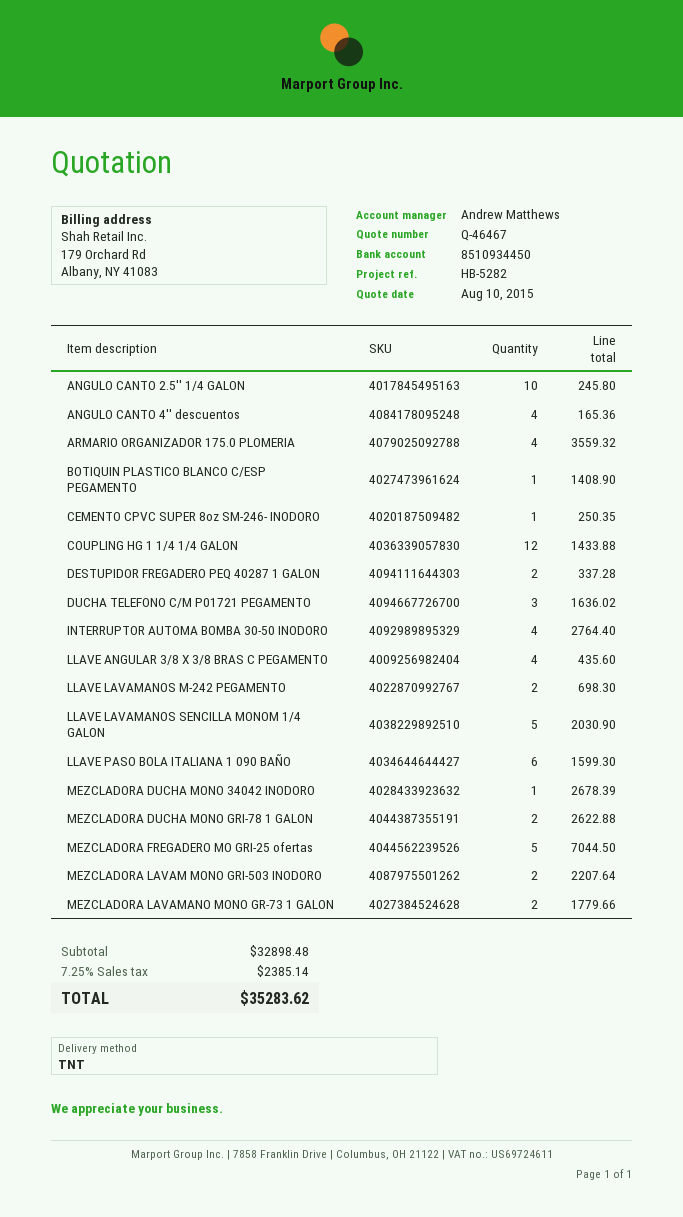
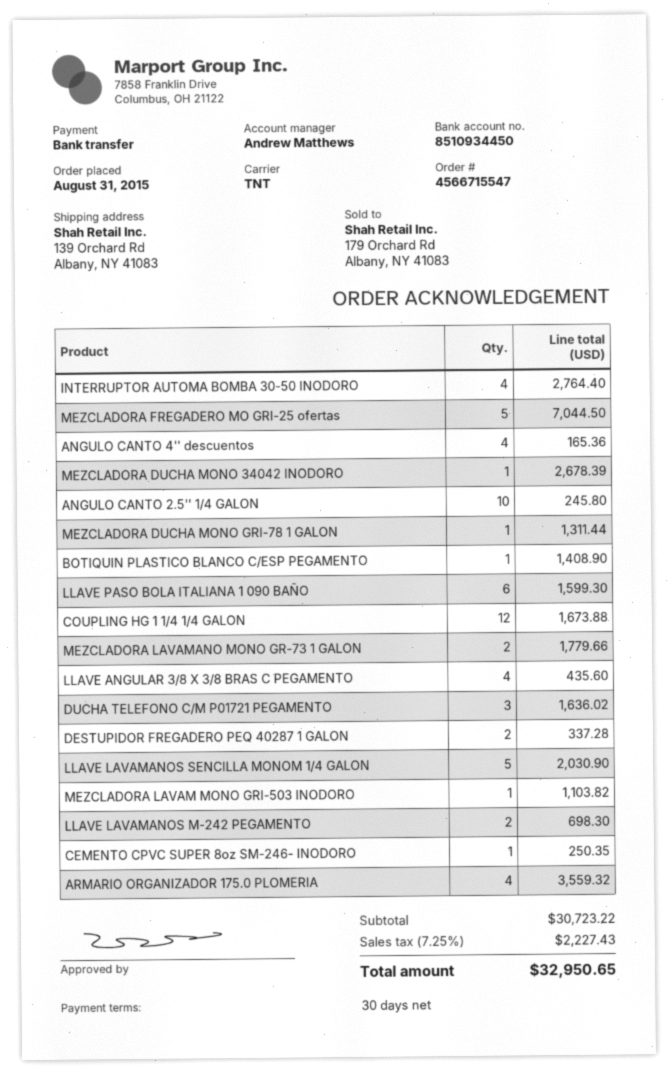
COUPLING HG 1 1/4 1/4 GALON: 12 for 1433.88 -> 12 for 1673.88
MEZCLADORA DUCHA MONO GRI-78 1 GALON: 2 for 2622.88 -> 1 for 1311.44
MEZCLADORA LAVAM MONO GRI-503 INODORO: 2 for 2207.64 -> 1 for 1103.82
subtotal: 32898.48 -> 30723.22
tax: 7.25% = 2385.14 -> 7.25% = 2227.43
total: 35283.62 -> 32950.65

